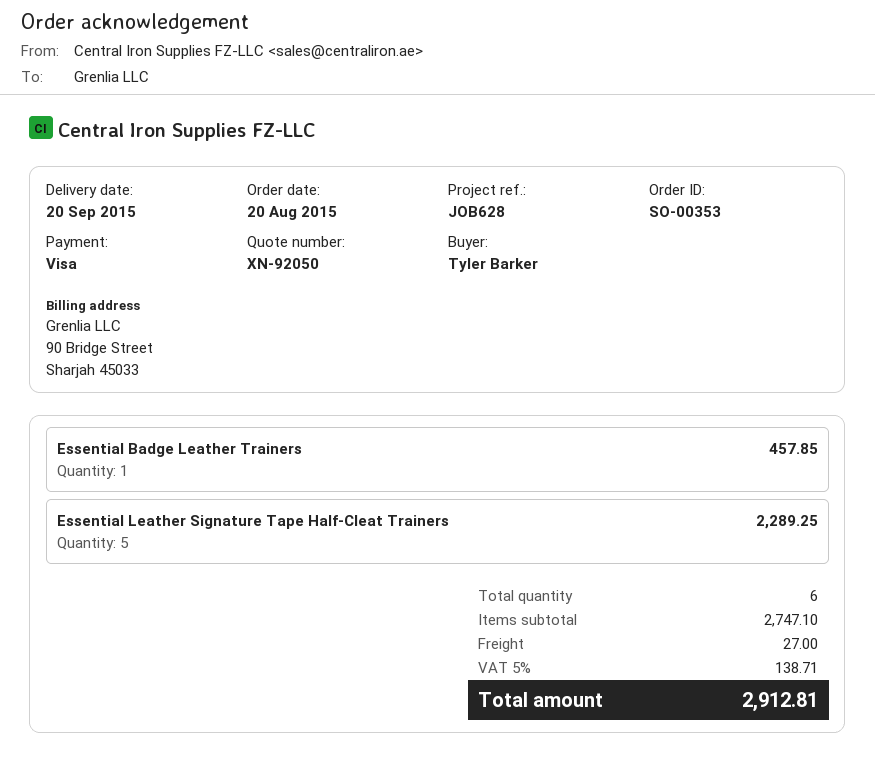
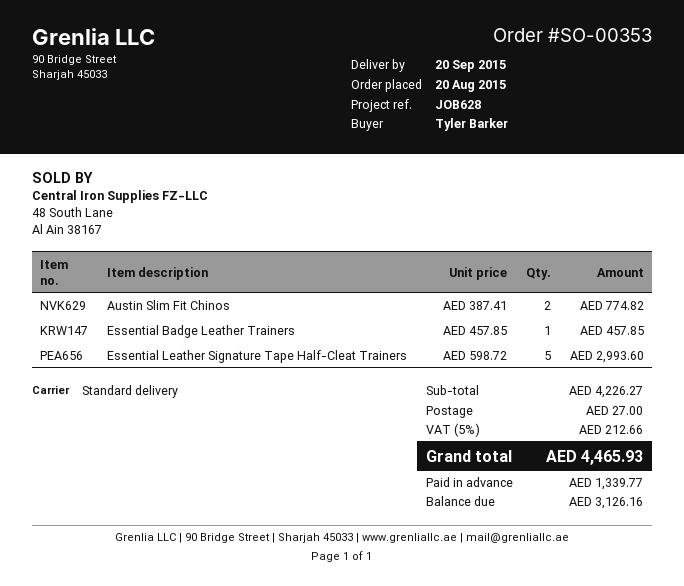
Essential Leather Signature Tape Half-Cleat Trainers: 5 for 2289.25 -> 5 for 2993.60
Austin Slim Fit Chinos: none -> 2 for 774.82
subtotal: 2747.10 -> 4226.27
tax: 5% = 138.71 -> 5% = 212.66
total: 2912.81 -> 4465.93

